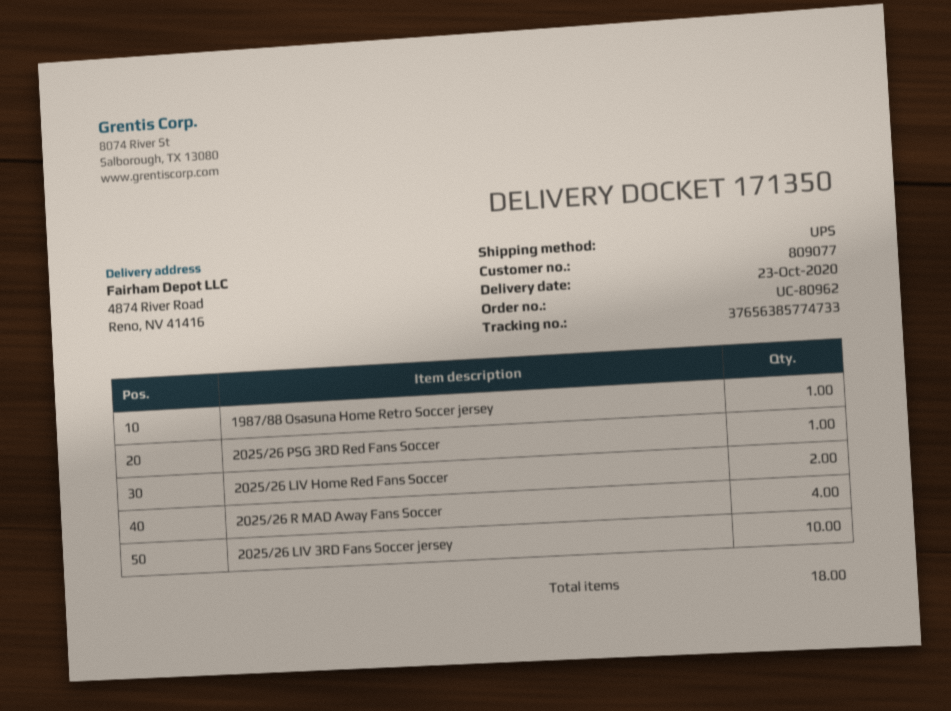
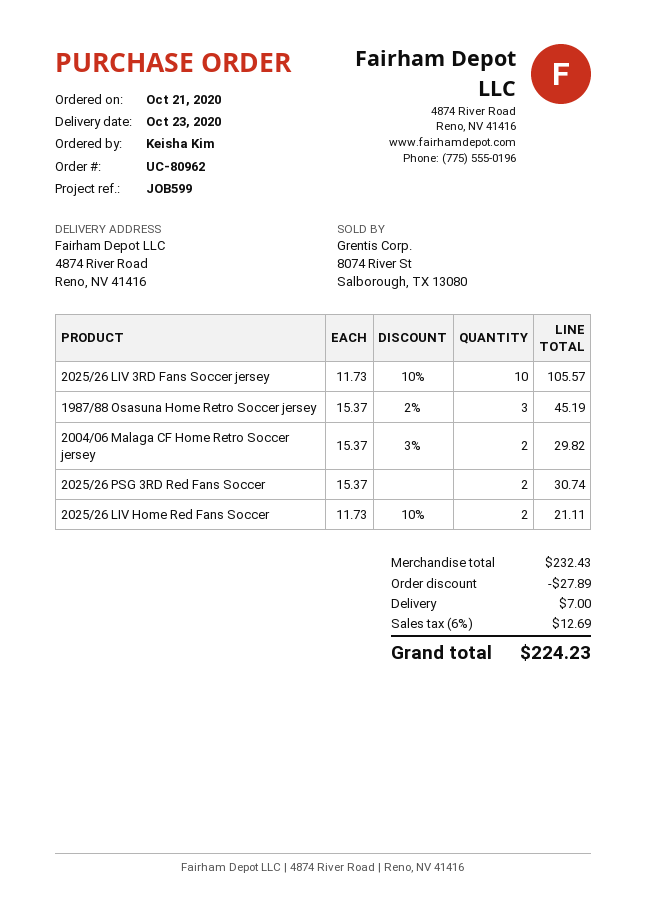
1987/88 Osasuna Home Retro Soccer jersey: 1 -> 3
2025/26 PSG 3RD Red Fans Soccer: 1 -> 2
2025/26 R MAD Away Fans Soccer: 4 -> none
2004/06 Malaga CF Home Retro Soccer jersey: none -> 2

